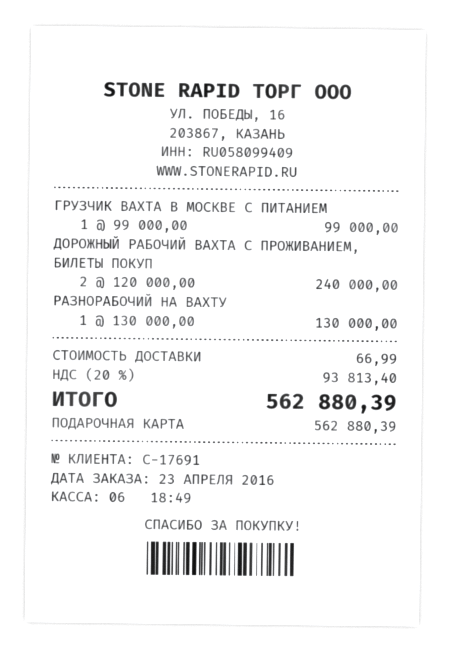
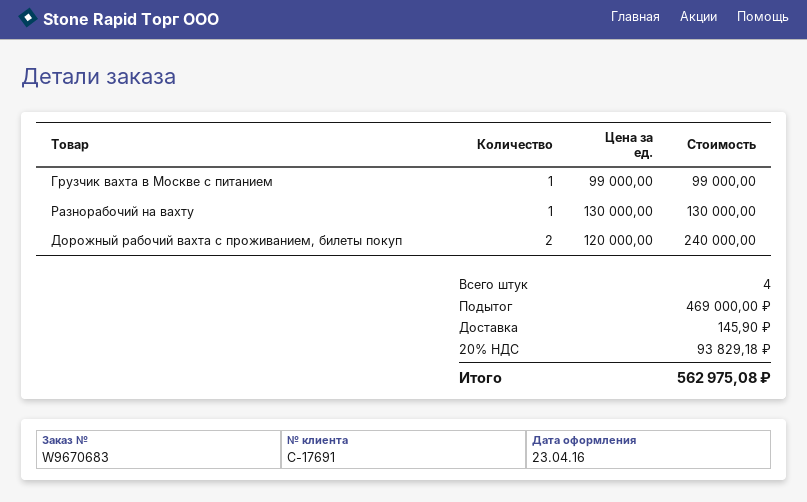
shipping: 66.99 -> 145.90
tax: 20% = 93813.40 -> 20% = 93829.18
total: 562880.39 -> 562975.08

